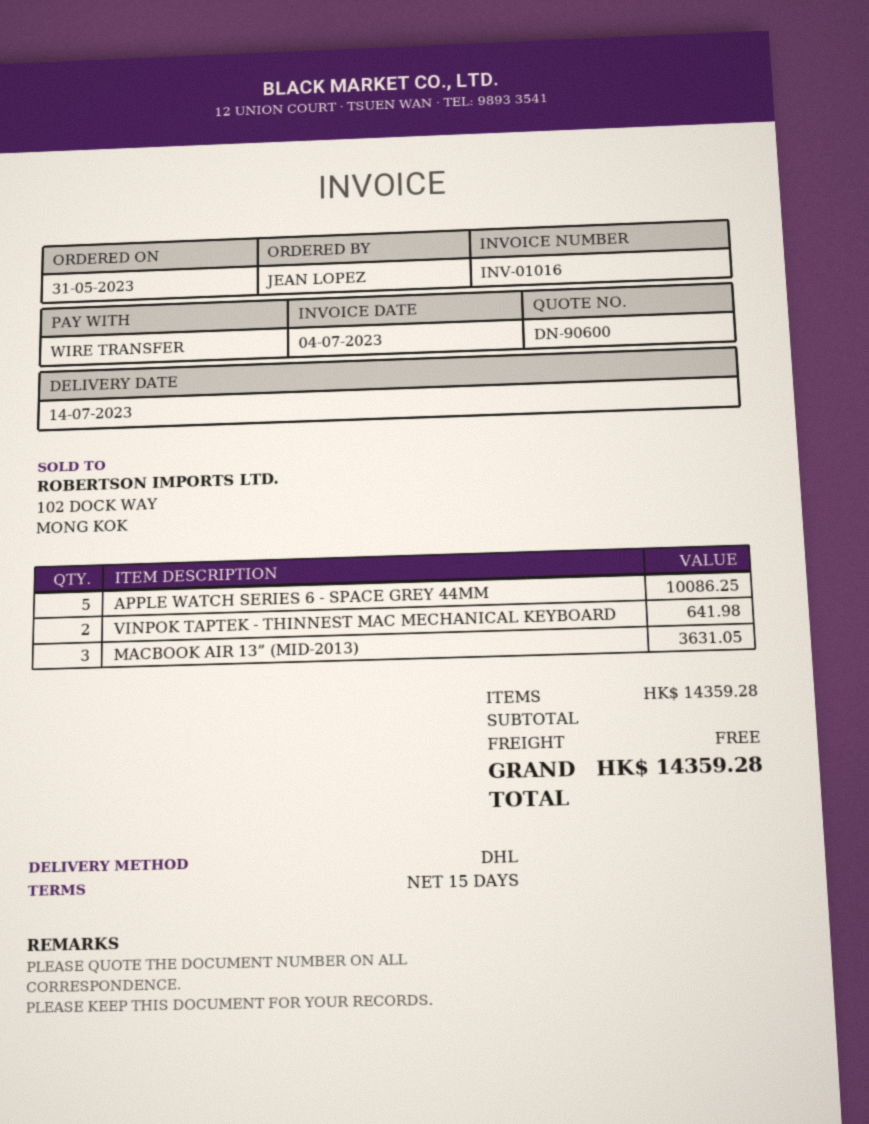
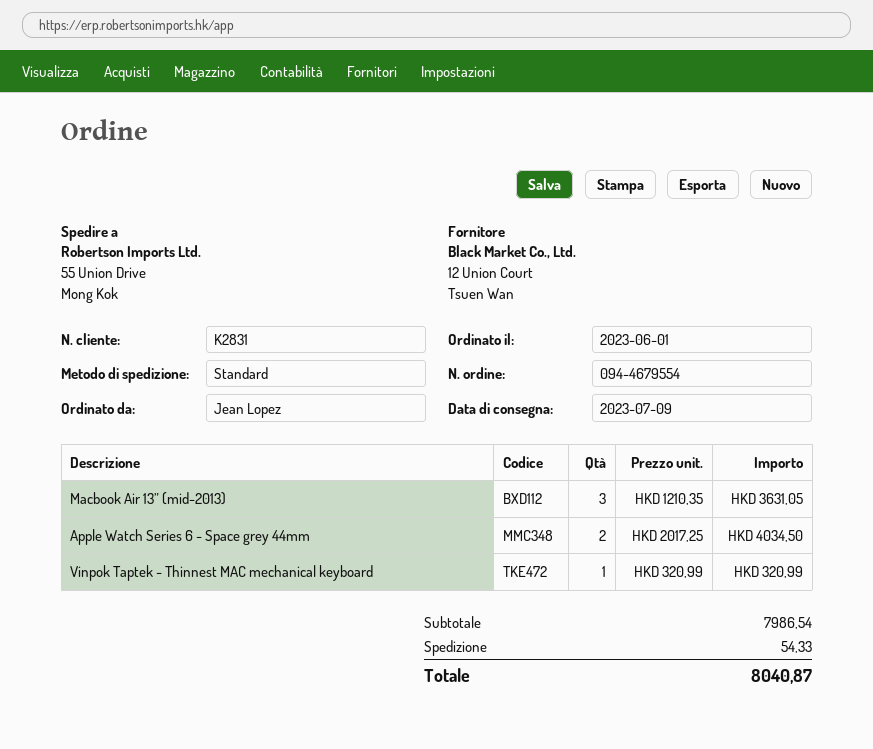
order date: 2023-05-31 -> 2023-06-01
delivery date: 2023-07-14 -> 2023-07-09
shipping method: DHL -> standard
APPLE WATCH SERIES 6 - SPACE GREY 44MM: 5 for 10086.25 -> 2 for 4034.50
VINPOK TAPTEK - THINNEST MAC MECHANICAL KEYBOARD: 2 for 641.98 -> 1 for 320.99
subtotal: 14359.28 -> 7986.54
shipping: 0.00 -> 54.33
total: 14359.28 -> 8040.87

